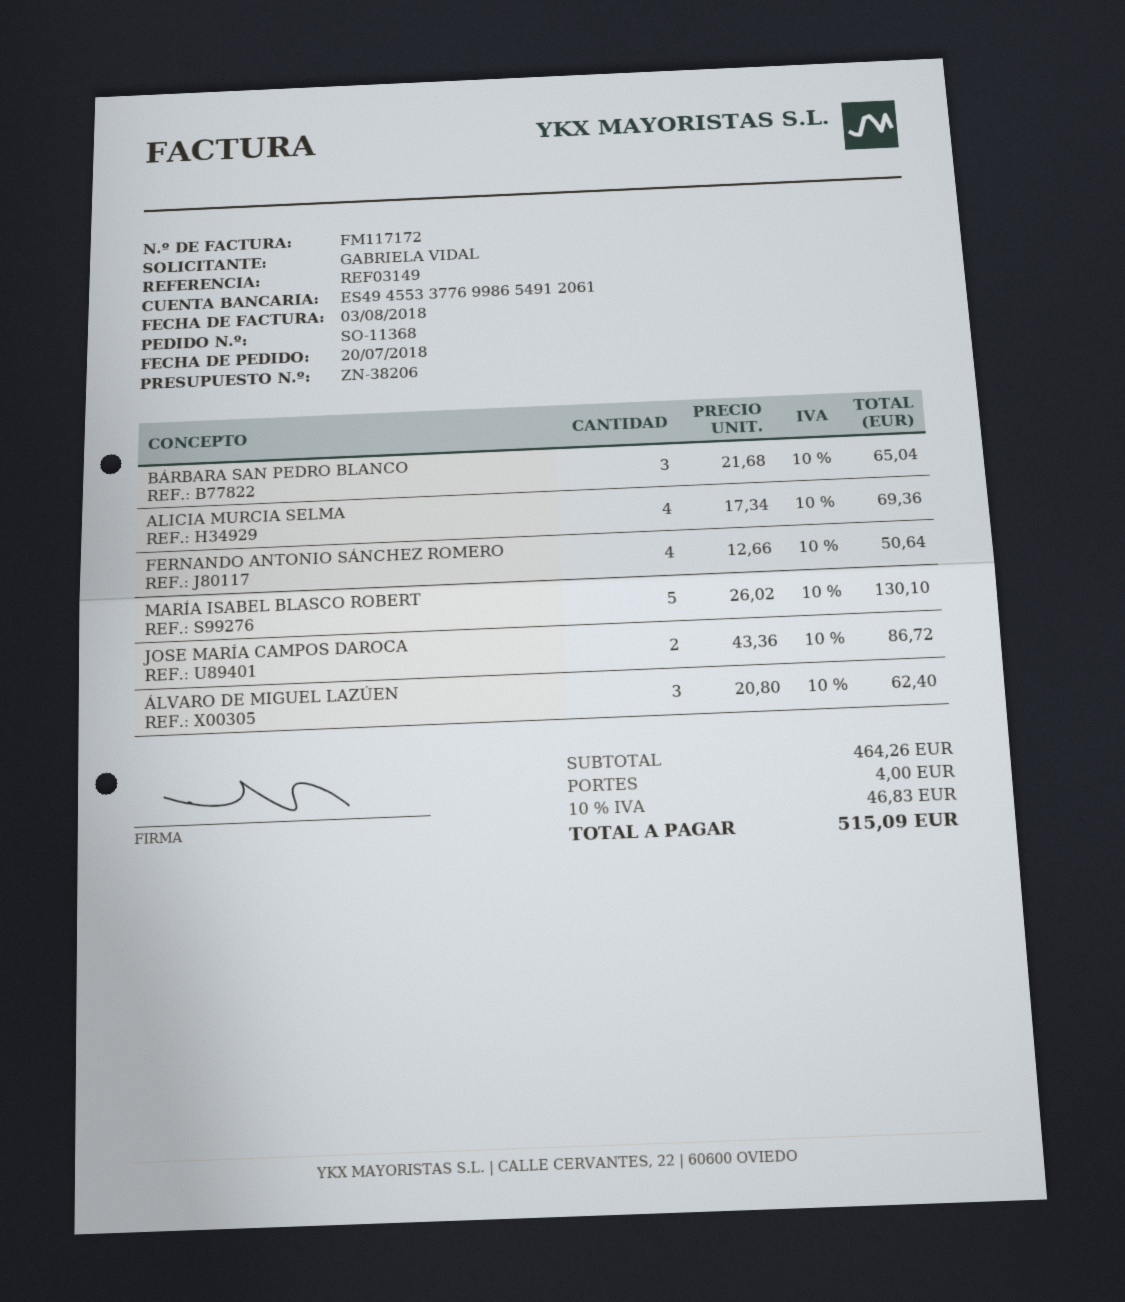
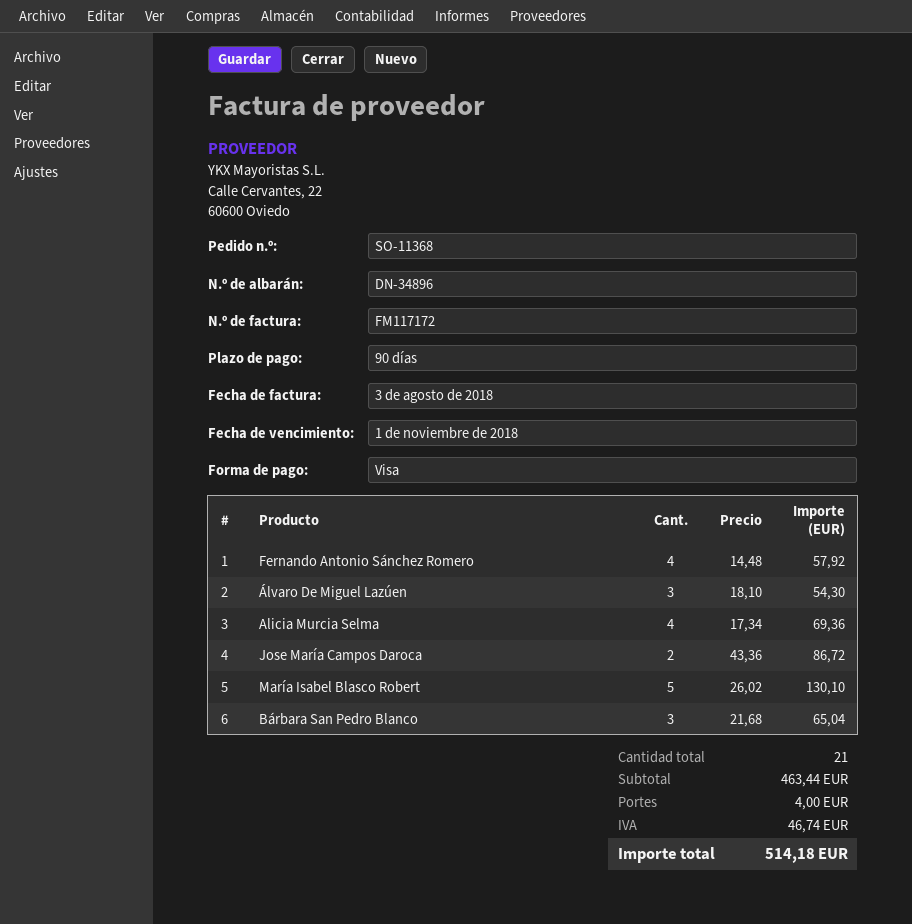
FERNANDO ANTONIO SÁNCHEZ ROMERO: 4 x 12.66 = 50.64 -> 4 x 14.48 = 57.92
ÁLVARO DE MIGUEL LAZÚEN: 3 x 20.80 = 62.40 -> 3 x 18.10 = 54.30
subtotal: 464.26 -> 463.44
tax: 46.83 -> 46.74
total: 515.09 -> 514.18

